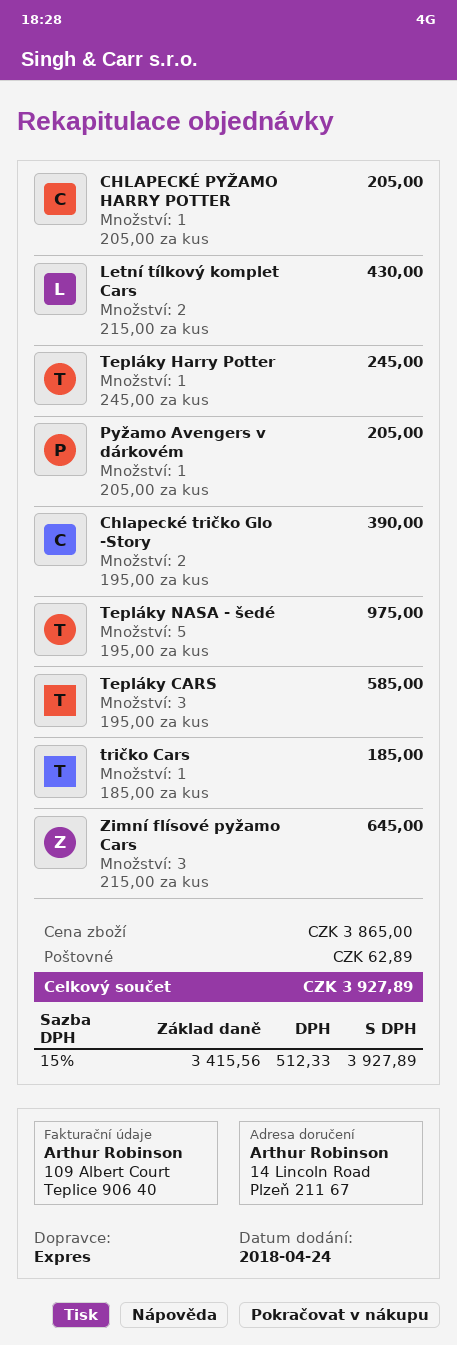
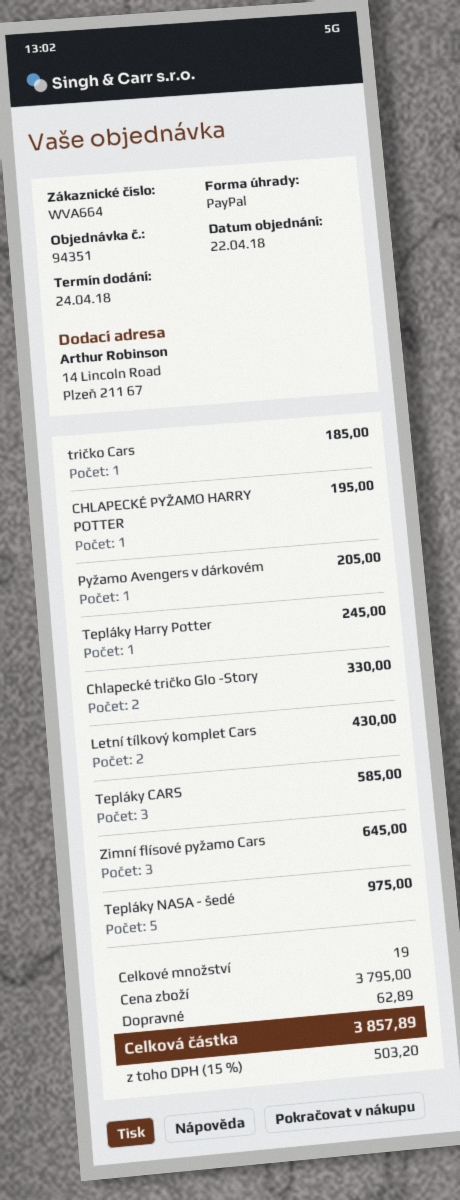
CHLAPECKÉ PYŽAMO HARRY POTTER: 1 for 205.00 -> 1 for 195.00
Chlapecké tričko Glo -Story: 2 for 390.00 -> 2 for 330.00
subtotal: 3865.00 -> 3795.00
tax: 15% = 512.33 -> 15% = 503.20
total: 3927.89 -> 3857.89

